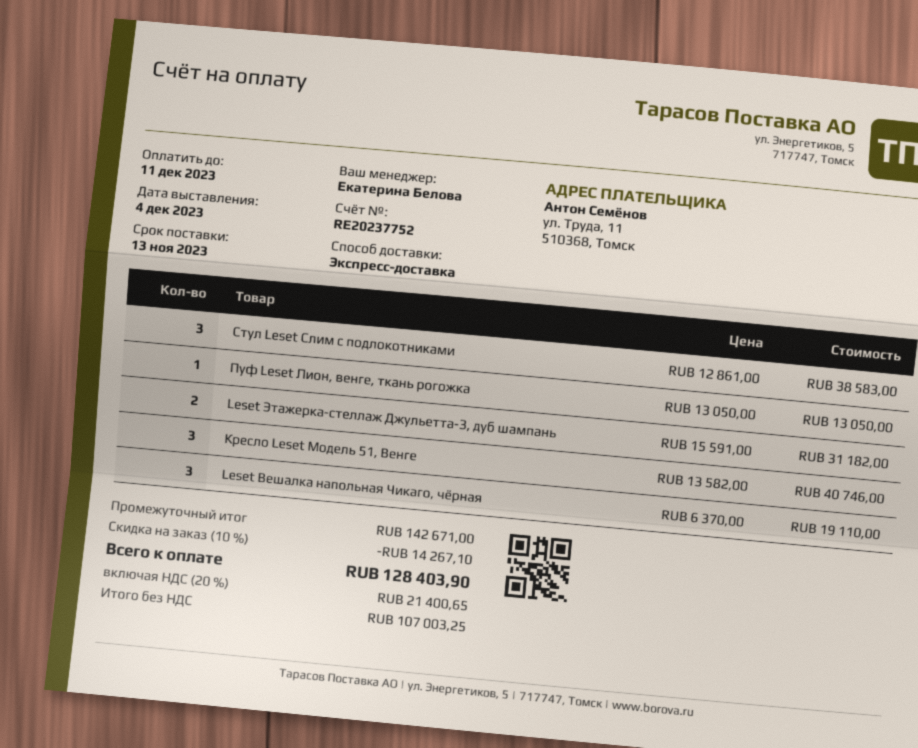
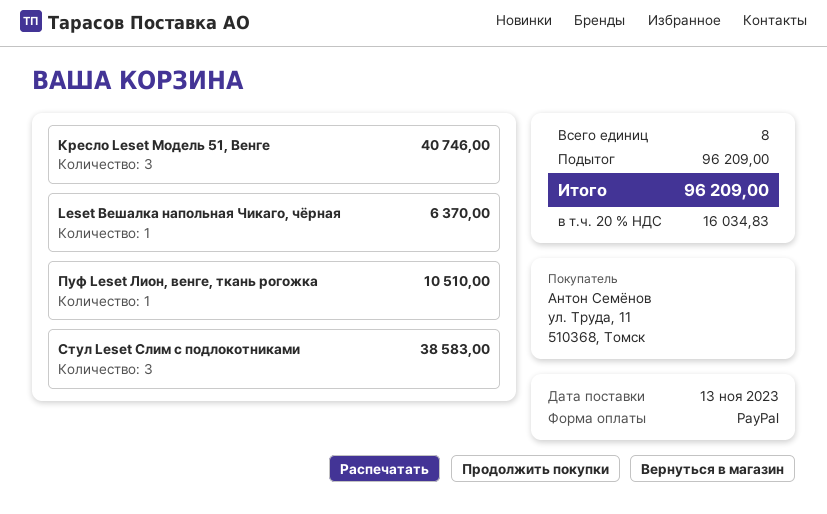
Пуф Leset Лион, венге, ткань рогожка: 1 for 13050.00 -> 1 for 10510.00
Leset Этажерка-стеллаж Джульетта-3, дуб шампань: 2 for 31182.00 -> none
Leset Вешалка напольная Чикаго, чёрная: 3 for 19110.00 -> 1 for 6370.00
subtotal: 142671.00 -> 96209.00
discount: 10% = 14267.10 -> none
tax: 20% = 21400.65 -> 20% = 16034.83
total: 128403.90 -> 96209.00

